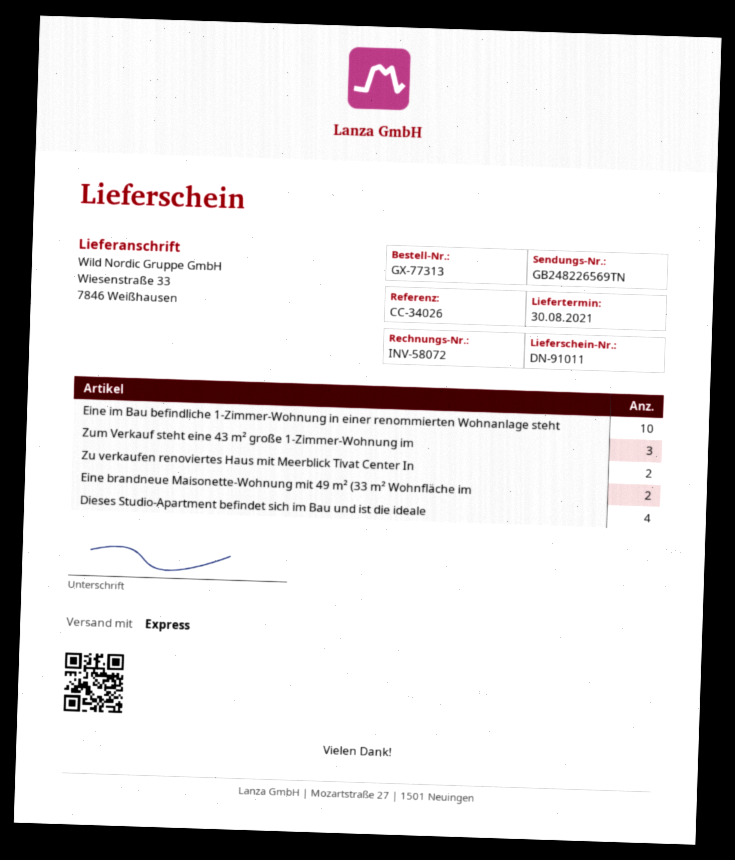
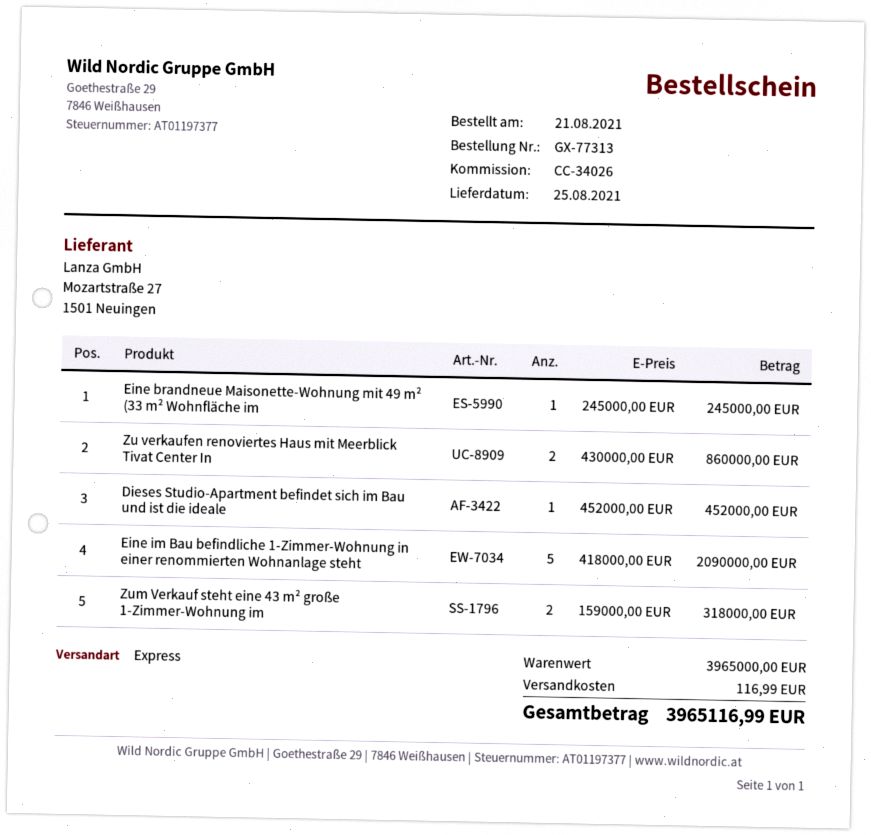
delivery date: 2021-08-30 -> 2021-08-25
Eine im Bau befindliche 1-Zimmer-Wohnung in einer renommierten Wohnanlage steht: 10 -> 5
Zum Verkauf steht eine 43 m² große 1-Zimmer-Wohnung im: 3 -> 2
Eine brandneue Maisonette-Wohnung mit 49 m² (33 m² Wohnfläche im: 2 -> 1
Dieses Studio-Apartment befindet sich im Bau und ist die ideale: 4 -> 1

